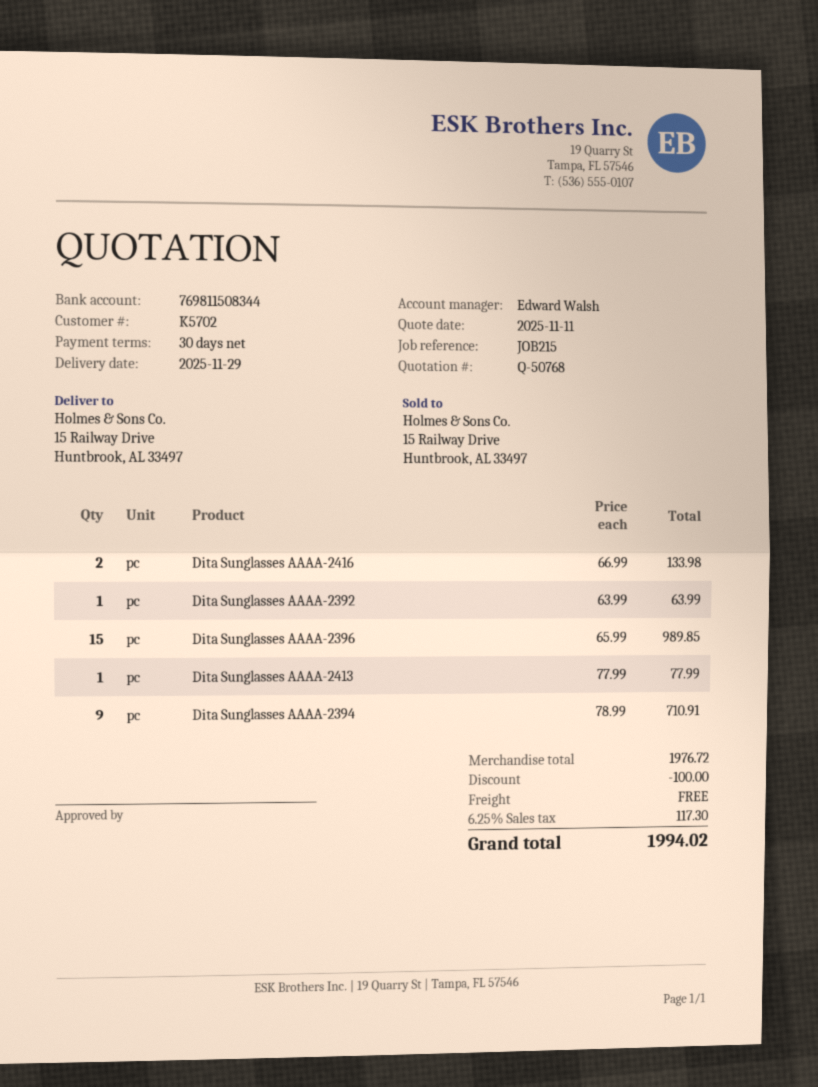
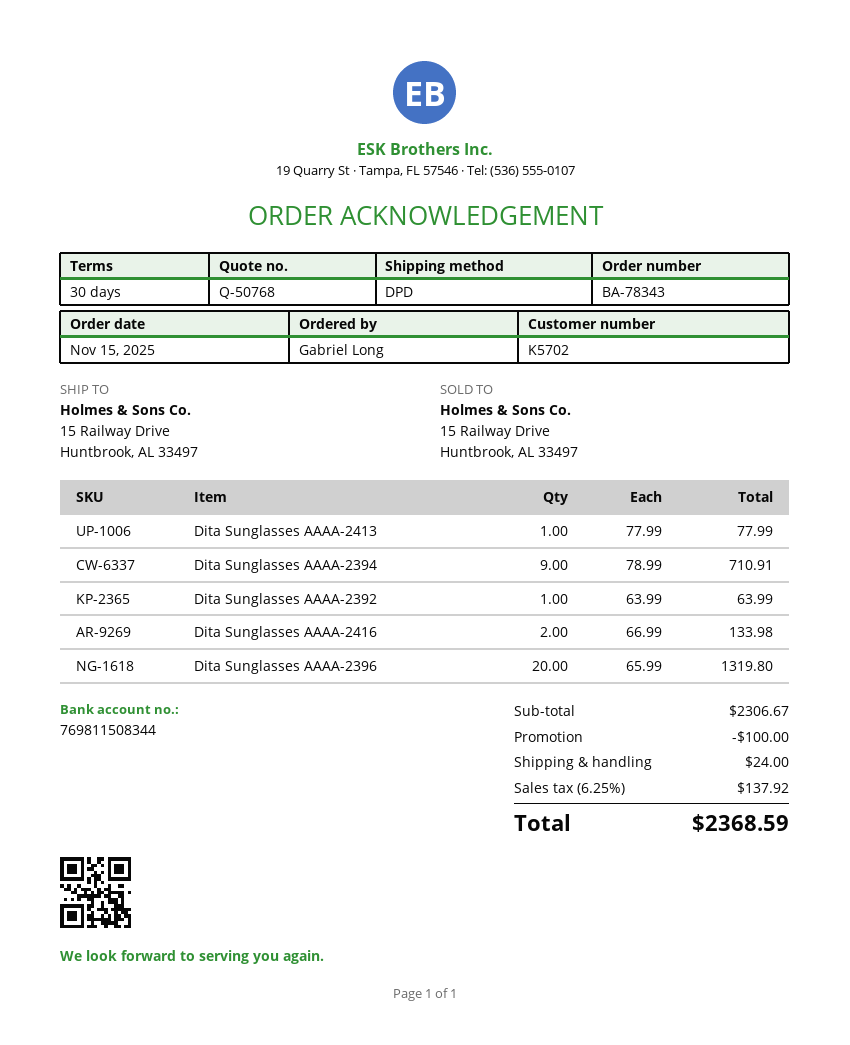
Dita Sunglasses AAAA-2396: 15 x 65.99 = 989.85 -> 20 x 65.99 = 1319.80
subtotal: 1976.72 -> 2306.67
shipping: 0.00 -> 24.00
tax: 6.25% = 117.30 -> 6.25% = 137.92
total: 1994.02 -> 2368.59

